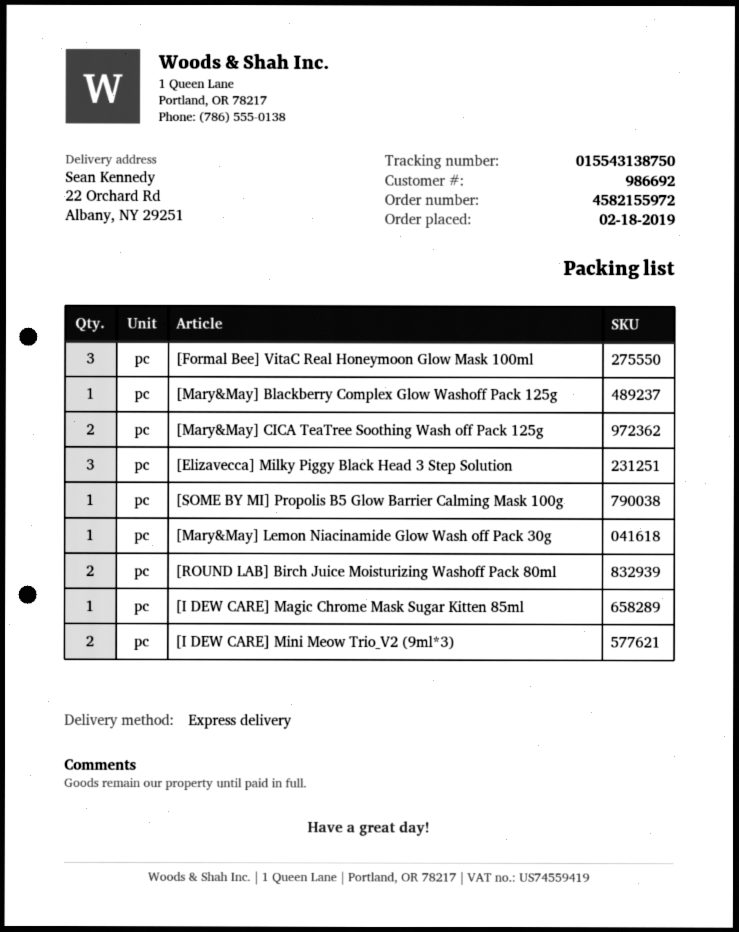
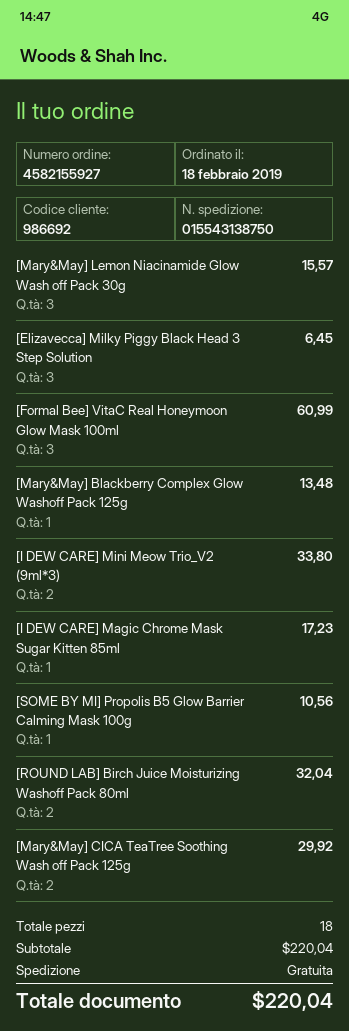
order number: 4582155972 -> 4582155927
[Mary&May] Lemon Niacinamide Glow Wash off Pack 30g: 1 -> 3

